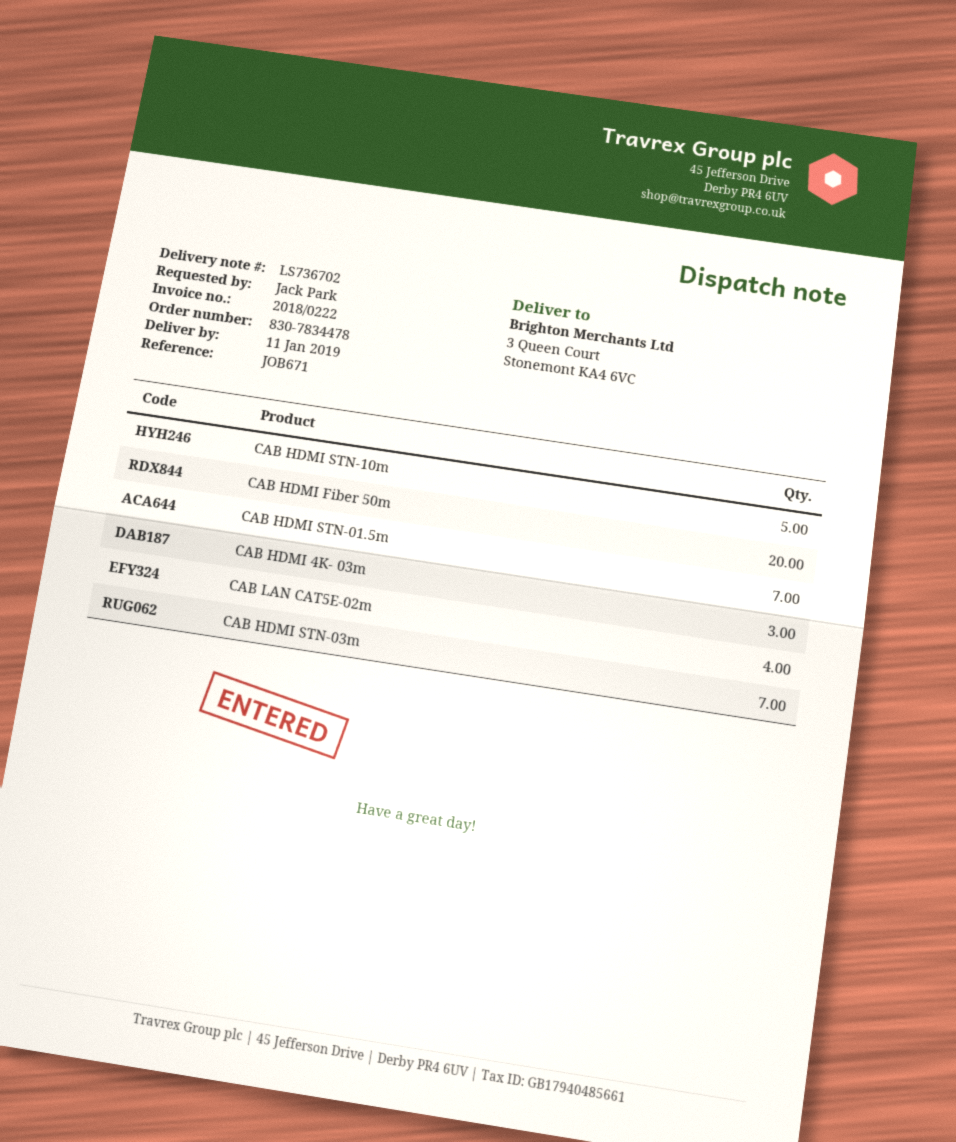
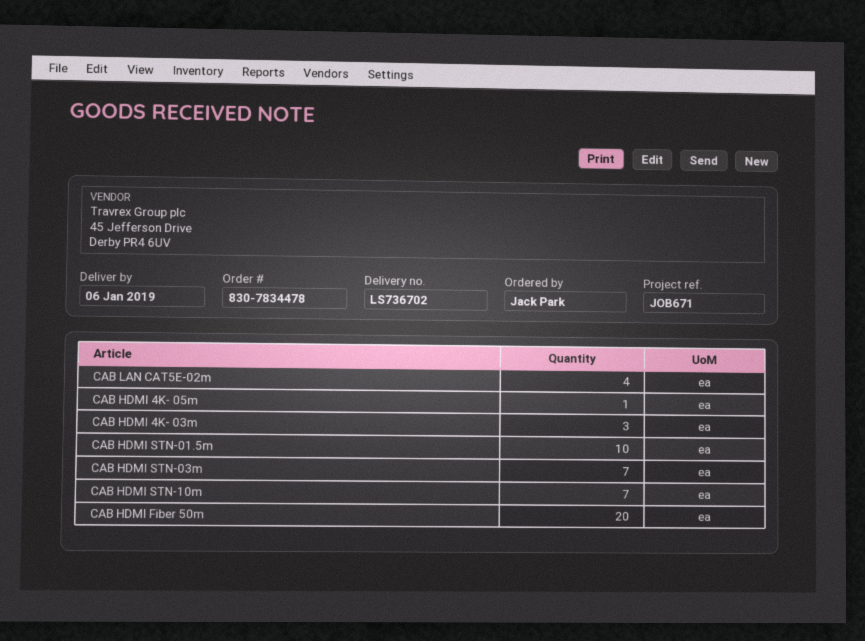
delivery date: 2019-01-11 -> 2019-01-06
CAB HDMI STN-10m: 5 -> 7
CAB HDMI STN-01.5m: 7 -> 10
CAB HDMI 4K- 05m: none -> 1

